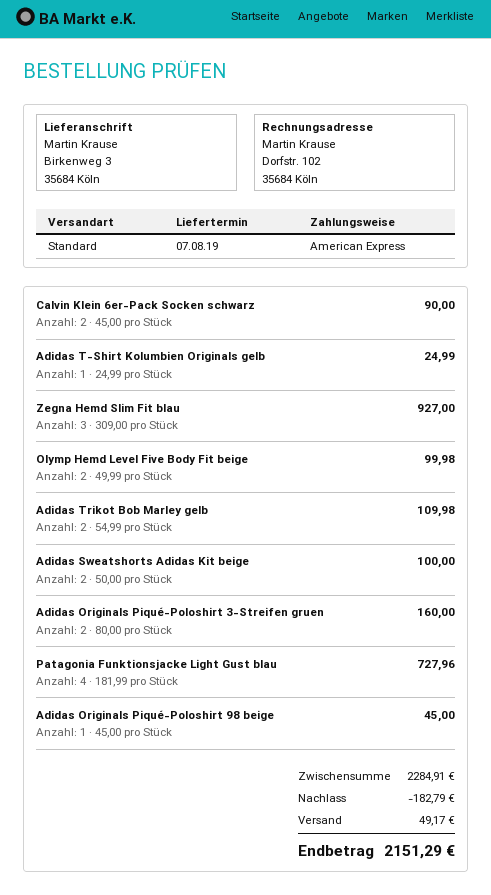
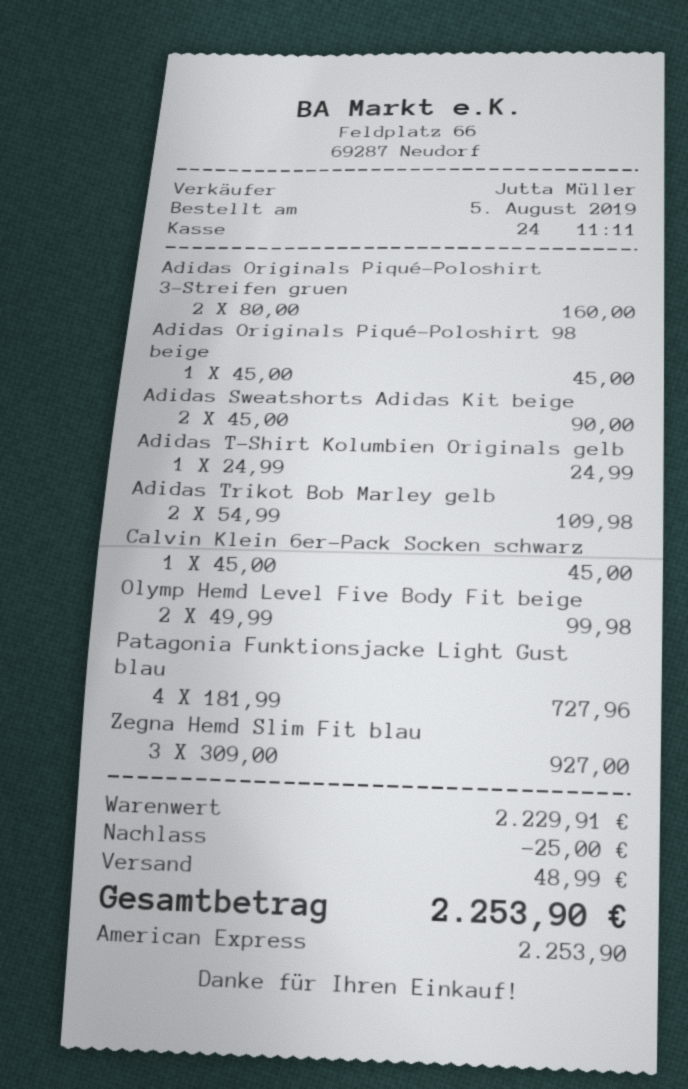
Calvin Klein 6er-Pack Socken schwarz: 2 x 45.00 = 90.00 -> 1 x 45.00 = 45.00
Adidas Sweatshorts Adidas Kit beige: 2 x 50.00 = 100.00 -> 2 x 45.00 = 90.00
subtotal: 2284.91 -> 2229.91
discount: 182.79 -> 25.00
shipping: 49.17 -> 48.99
total: 2151.29 -> 2253.90

